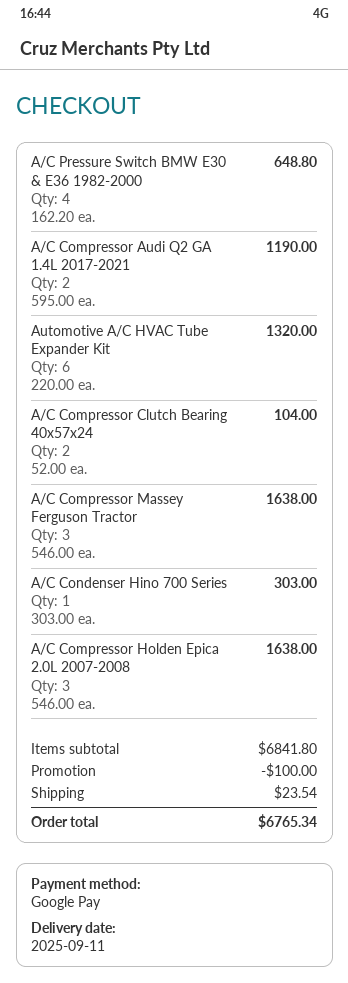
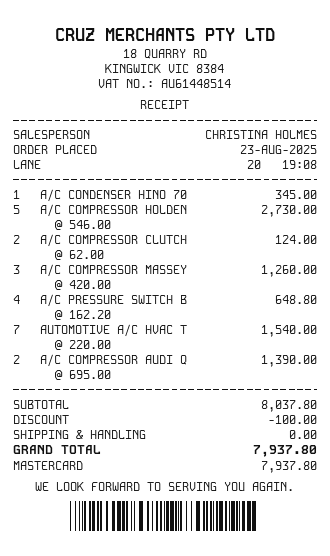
payment method: Google Pay -> Mastercard
A/C Compressor Audi Q2 GA 1.4L 2017-2021: 2 x 595.00 = 1190.00 -> 2 x 695.00 = 1390.00
Automotive A/C HVAC Tube Expander Kit: 6 x 220.00 = 1320.00 -> 7 x 220.00 = 1540.00
A/C Compressor Clutch Bearing 40x57x24: 2 x 52.00 = 104.00 -> 2 x 62.00 = 124.00
A/C Compressor Massey Ferguson Tractor: 3 x 546.00 = 1638.00 -> 3 x 420.00 = 1260.00
A/C Condenser Hino 700 Series: 1 x 303.00 = 303.00 -> 1 x 345.00 = 345.00
A/C Compressor Holden Epica 2.0L 2007-2008: 3 x 546.00 = 1638.00 -> 5 x 546.00 = 2730.00
subtotal: 6841.80 -> 8037.80
shipping: 23.54 -> 0.00
total: 6765.34 -> 7937.80

